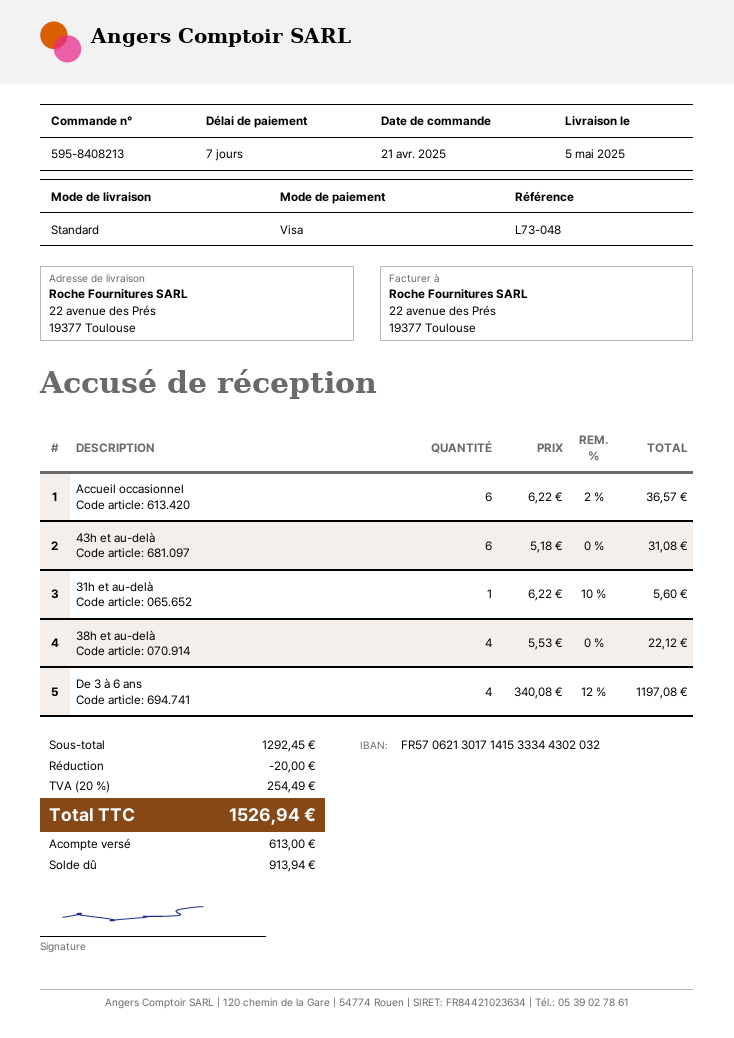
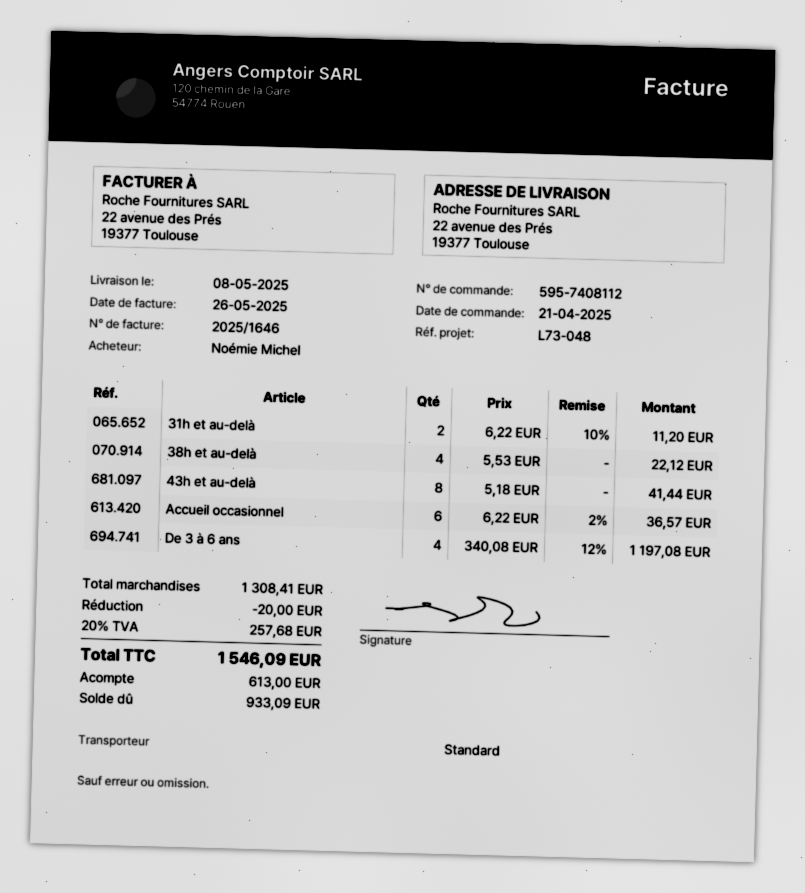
order number: 595-8408213 -> 595-7408112
delivery date: 2025-05-05 -> 2025-05-08
43h et au-delà: 6 x 5.18 = 31.08 -> 8 x 5.18 = 41.44
31h et au-delà: 1 x 6.22 - 10% = 5.60 -> 2 x 6.22 - 10% = 11.20
subtotal: 1292.45 -> 1308.41
tax: 20% = 254.49 -> 20% = 257.68
total: 1526.94 -> 1546.09
balance: 913.94 -> 933.09

